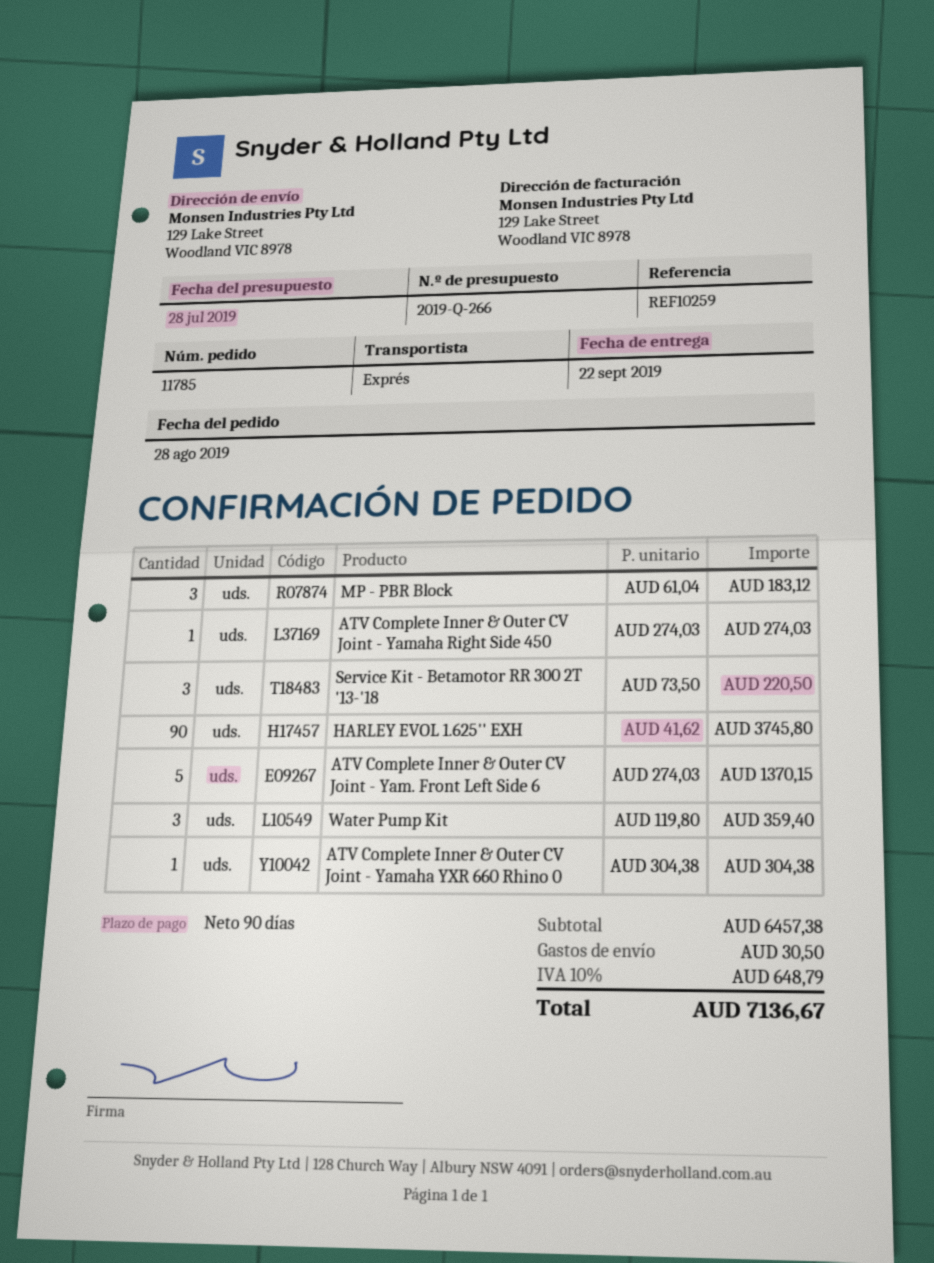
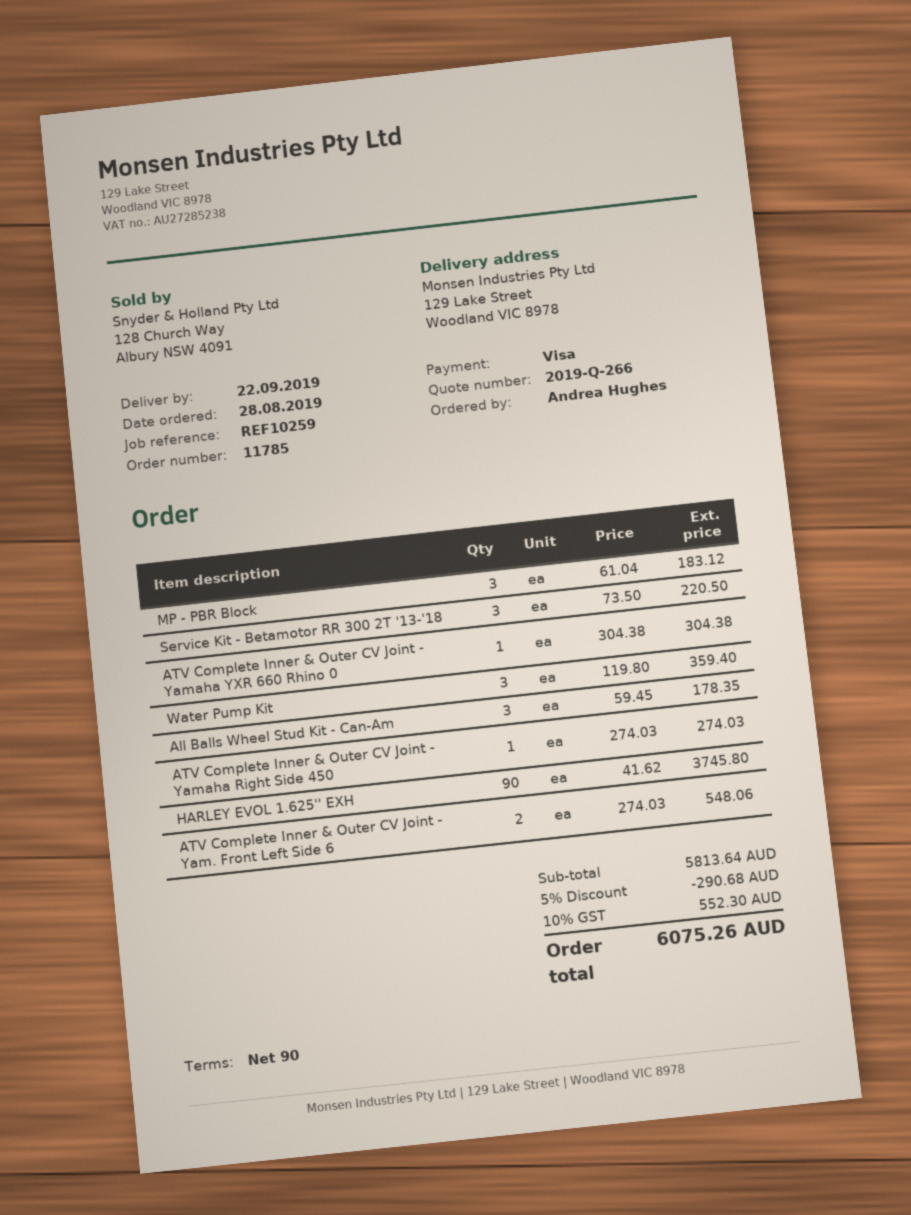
ATV Complete Inner & Outer CV Joint - Yam. Front Left Side 6: 5 x 274.03 = 1370.15 -> 2 x 274.03 = 548.06
All Balls Wheel Stud Kit - Can-Am: none -> 3 x 59.45 = 178.35
subtotal: 6457.38 -> 5813.64
discount: none -> 5% = 290.68
shipping: 30.50 -> none
tax: 10% = 648.79 -> 10% = 552.30
total: 7136.67 -> 6075.26

